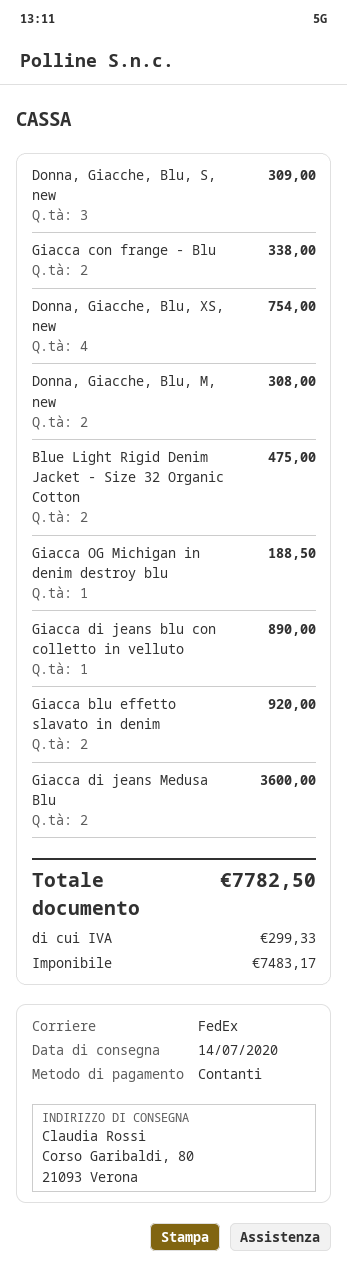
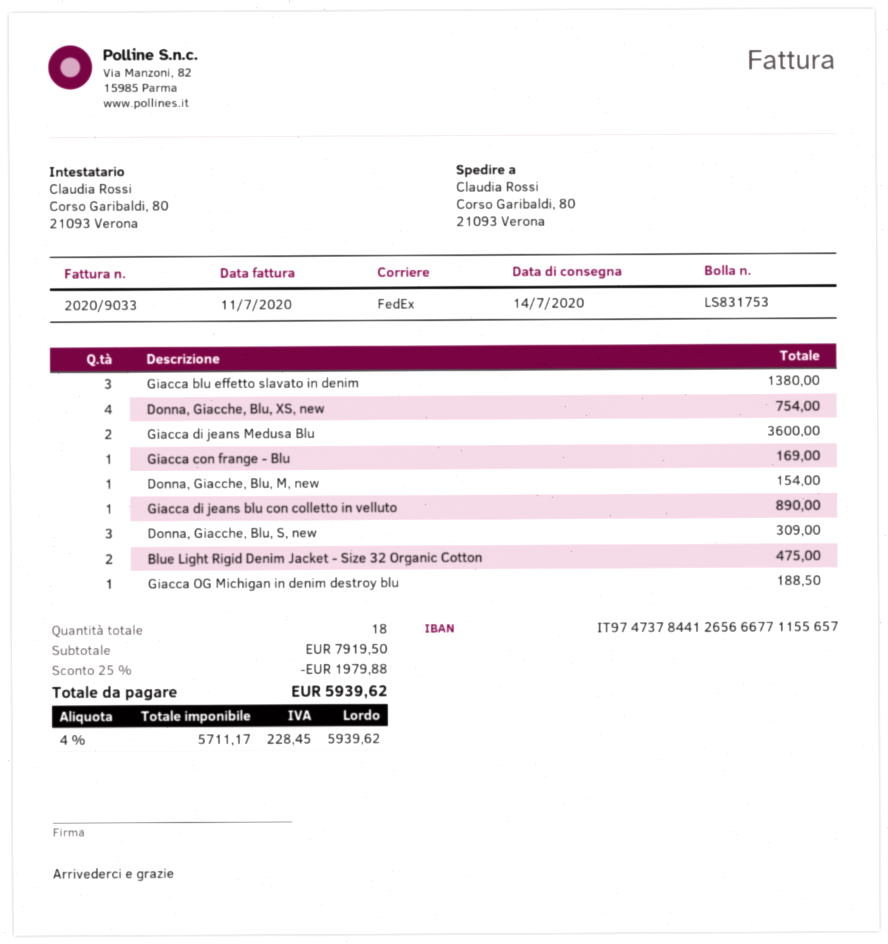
Giacca con frange - Blu: 2 for 338.00 -> 1 for 169.00
Donna, Giacche, Blu, M, new: 2 for 308.00 -> 1 for 154.00
Giacca blu effetto slavato in denim: 2 for 920.00 -> 3 for 1380.00
discount: none -> 25% = 1979.88
net: 7483.17 -> 5711.17
tax: 299.33 -> 228.45
total: 7782.50 -> 5939.62

